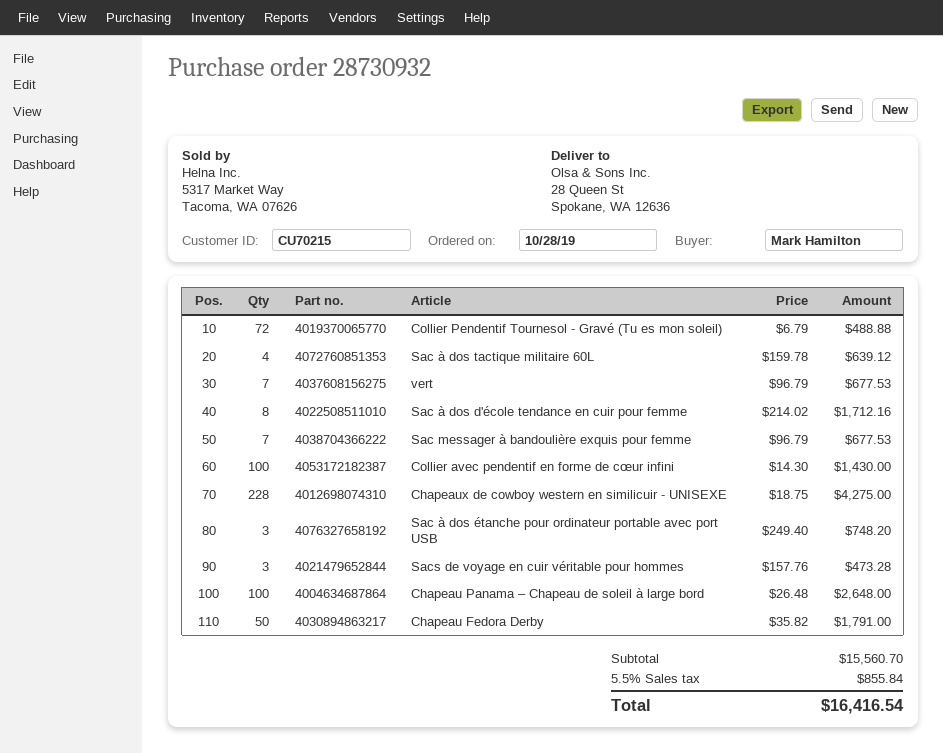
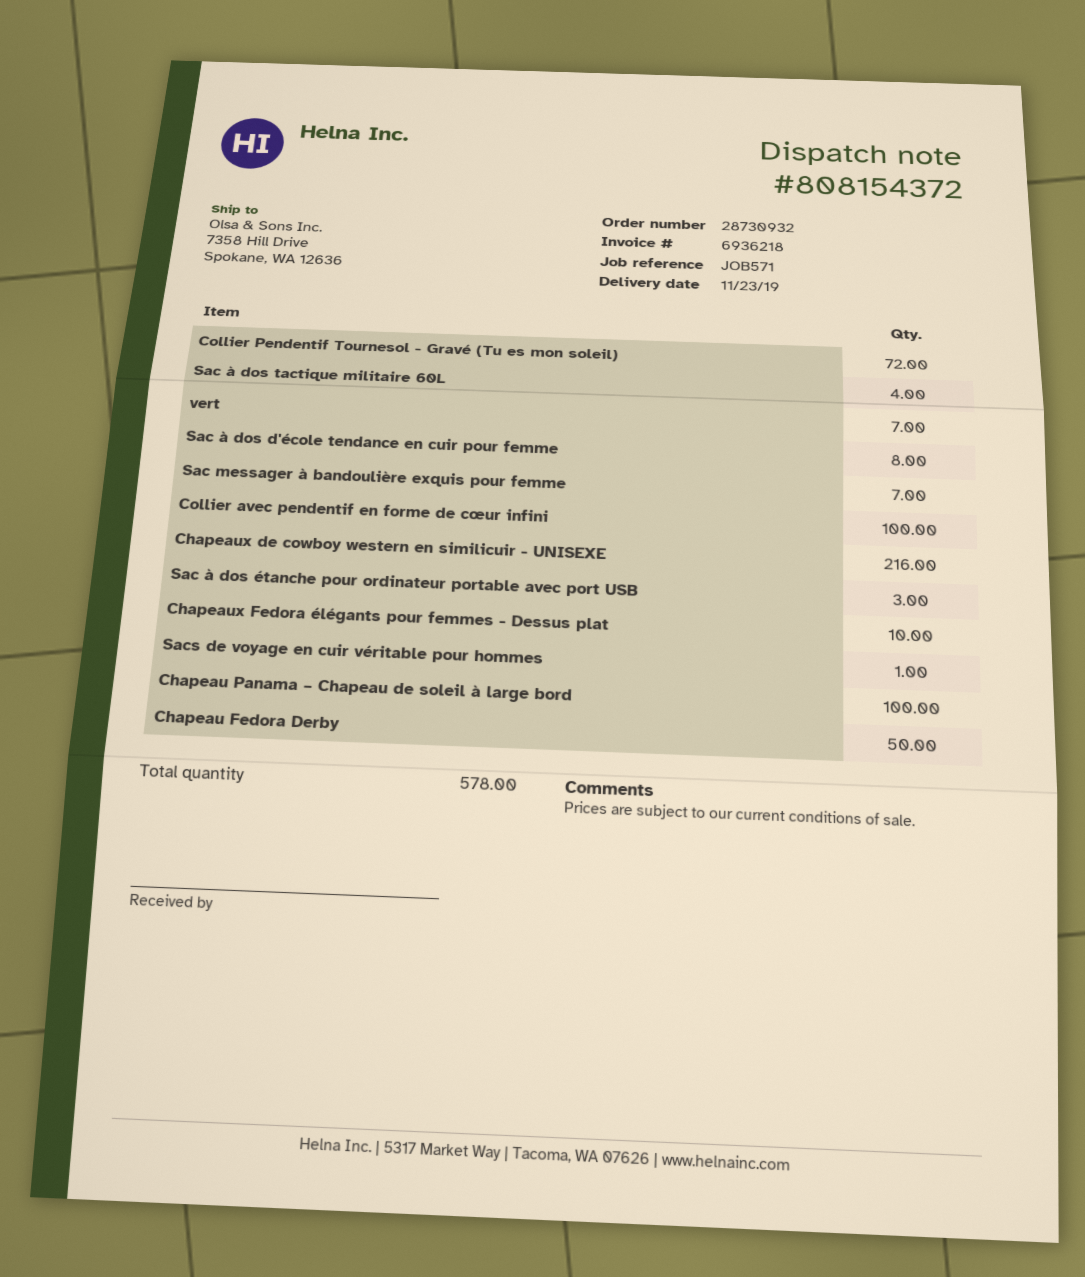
ship to: 28 Queen St, Spokane, WA 12636 -> 7358 Hill Drive, Spokane, WA 12636
Chapeaux de cowboy western en similicuir - UNISEXE: 228 -> 216
Sacs de voyage en cuir véritable pour hommes: 3 -> 1
Chapeaux Fedora élégants pour femmes - Dessus plat: none -> 10

